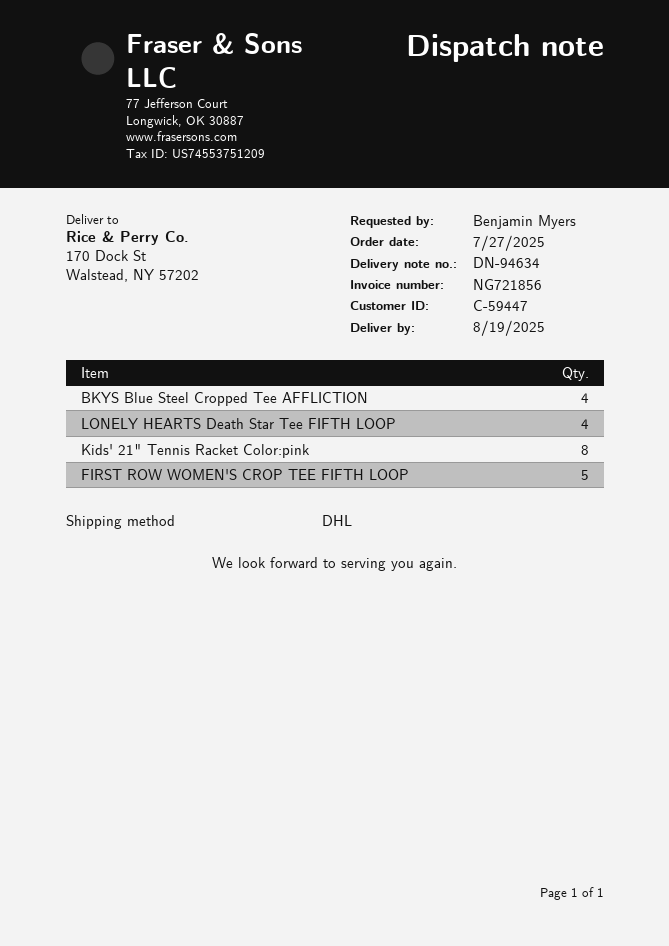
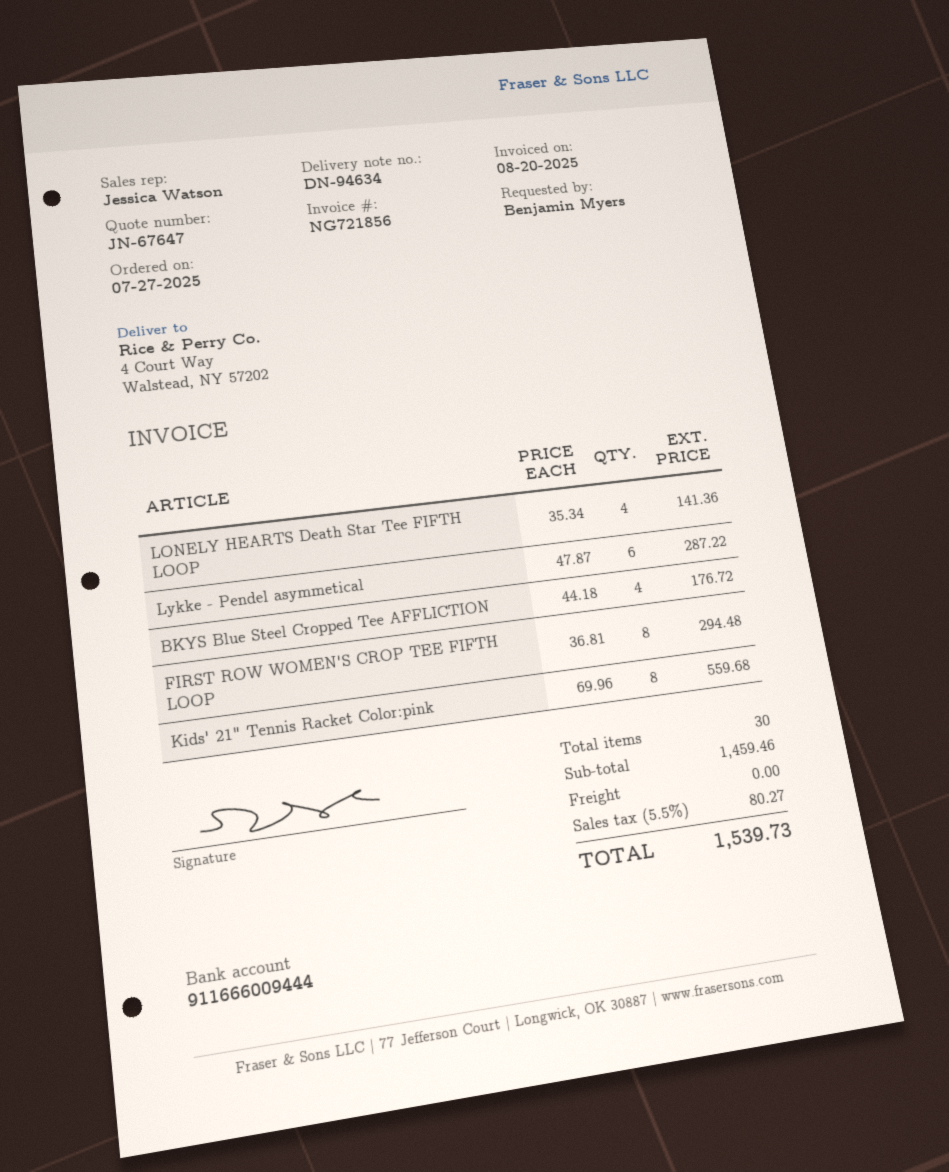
ship to: 170 Dock St, Walstead, NY 57202 -> 4 Court Way, Walstead, NY 57202
FIRST ROW WOMEN'S CROP TEE FIFTH LOOP: 5 -> 8
Lykke - Pendel asymmetical: none -> 6

